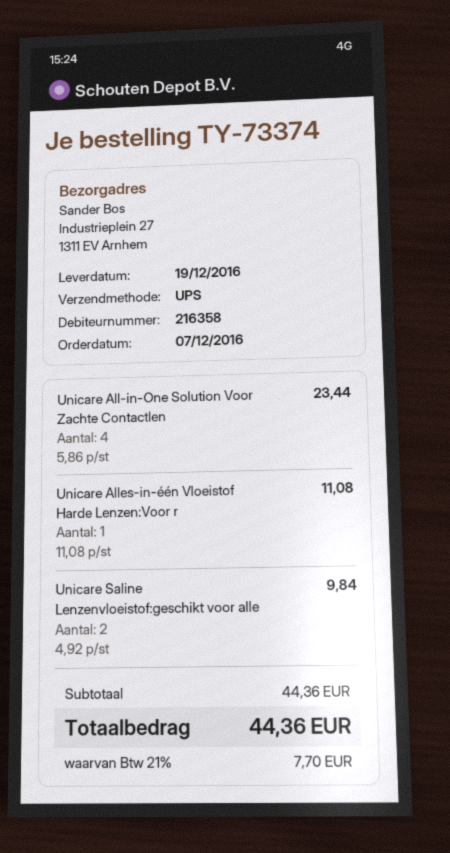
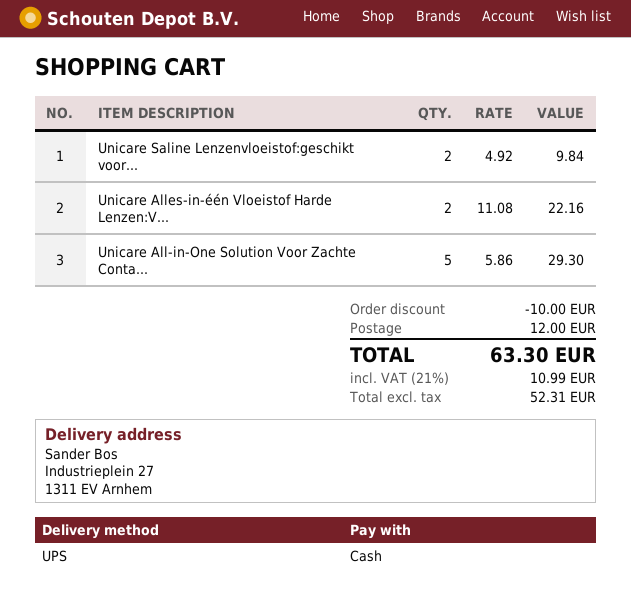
Unicare All-in-One Solution Voor Zachte Contactlen: 4 x 5.86 = 23.44 -> 5 x 5.86 = 29.30
Unicare Alles-in-één Vloeistof Harde Lenzen:Voor r: 1 x 11.08 = 11.08 -> 2 x 11.08 = 22.16
discount: none -> 10.00
shipping: none -> 12.00
tax: 21% = 7.70 -> 21% = 10.99
total: 44.36 -> 63.30

